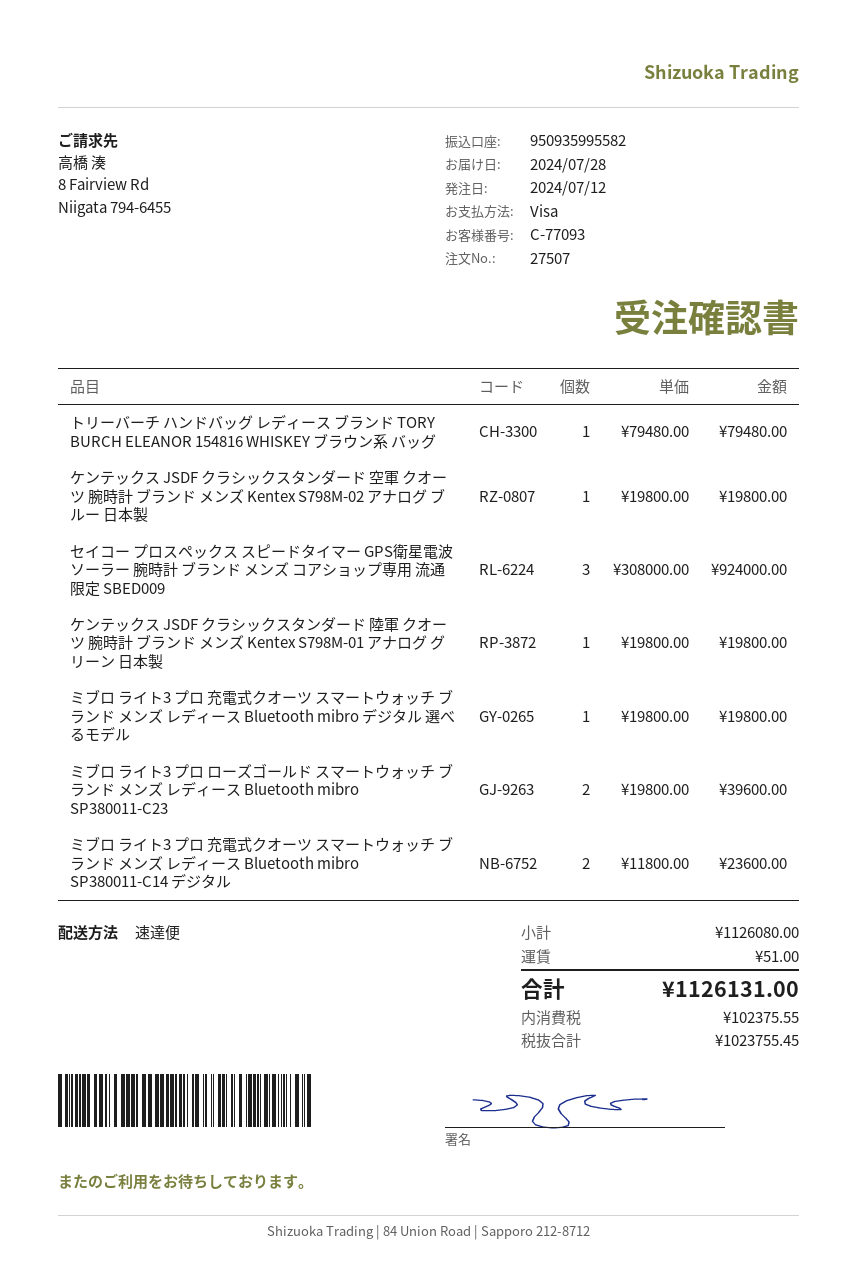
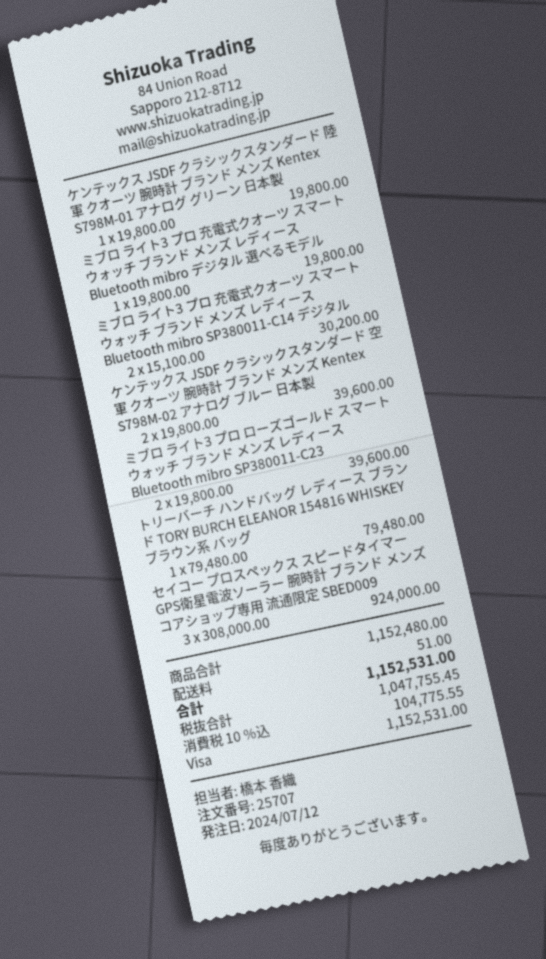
order number: 27507 -> 25707
ケンテックス JSDF クラシックスタンダード 空軍 クオーツ 腕時計 ブランド メンズ Kentex S798M-02 アナログ ブルー 日本製: 1 x 19800.00 = 19800.00 -> 2 x 19800.00 = 39600.00
ミブロ ライト3 プロ 充電式クオーツ スマートウォッチ ブランド メンズ レディース Bluetooth mibro SP380011-C14 デジタル: 2 x 11800.00 = 23600.00 -> 2 x 15100.00 = 30200.00
subtotal: 1126080.00 -> 1152480.00
net: 1023755.45 -> 1047755.45
tax: 102375.55 -> 104775.55
total: 1126131.00 -> 1152531.00

